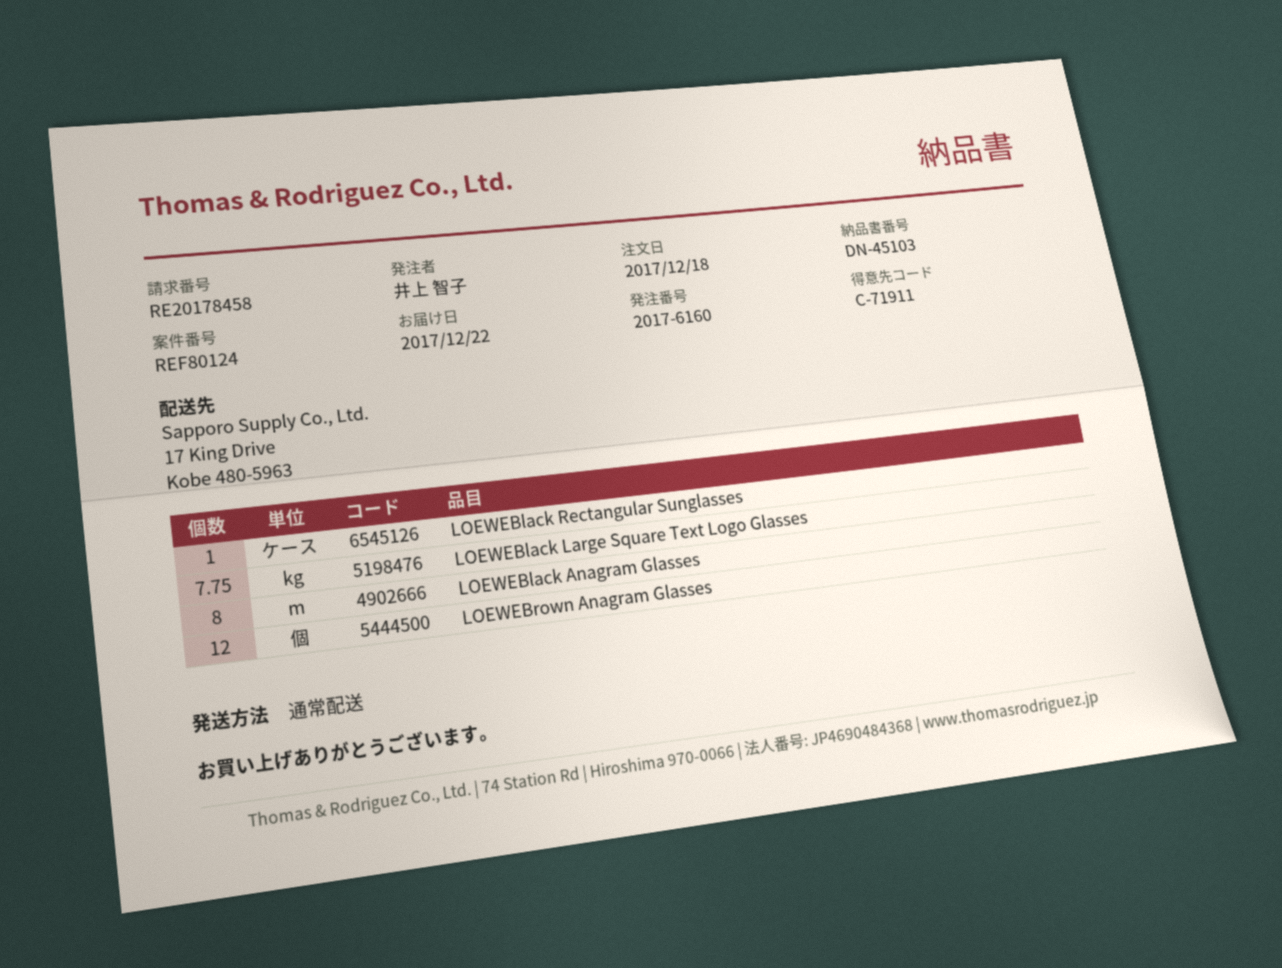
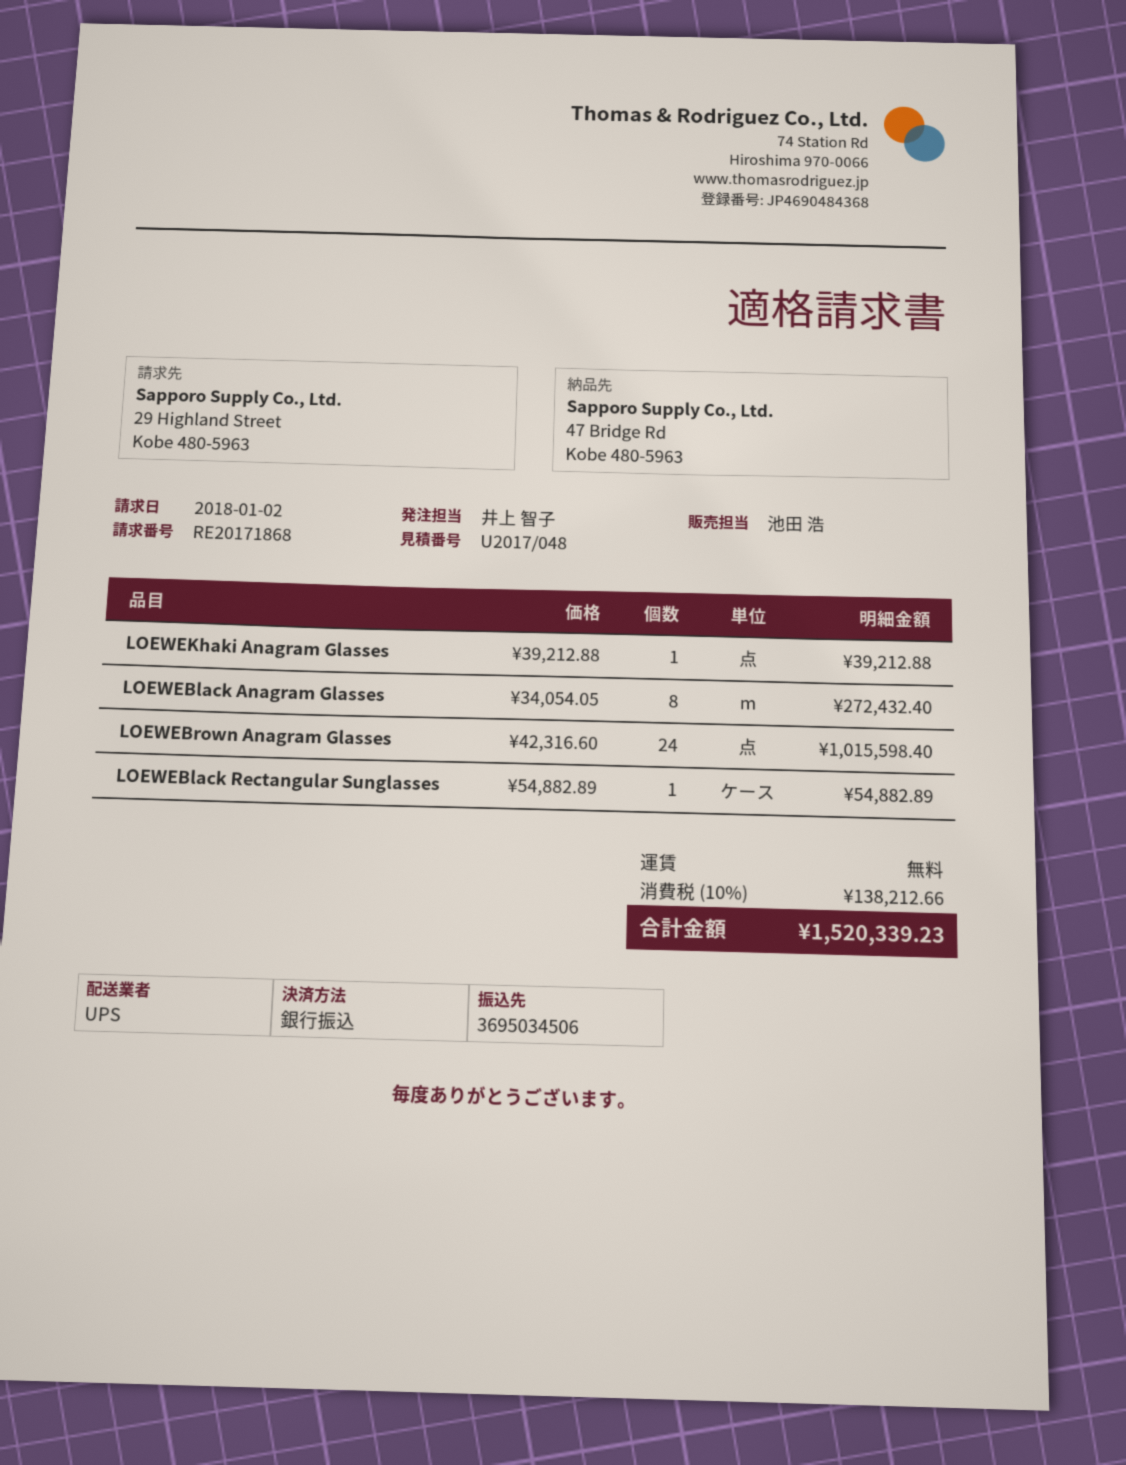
invoice number: RE20178458 -> RE20171868
shipping method: standard -> UPS
ship to: 17 King Drive, Kobe 480-5963 -> 47 Bridge Rd, Kobe 480-5963
LOEWEBlack Large Square Text Logo Glasses: 7.75 -> none
LOEWEBrown Anagram Glasses: 12 -> 24
LOEWEKhaki Anagram Glasses: none -> 1

